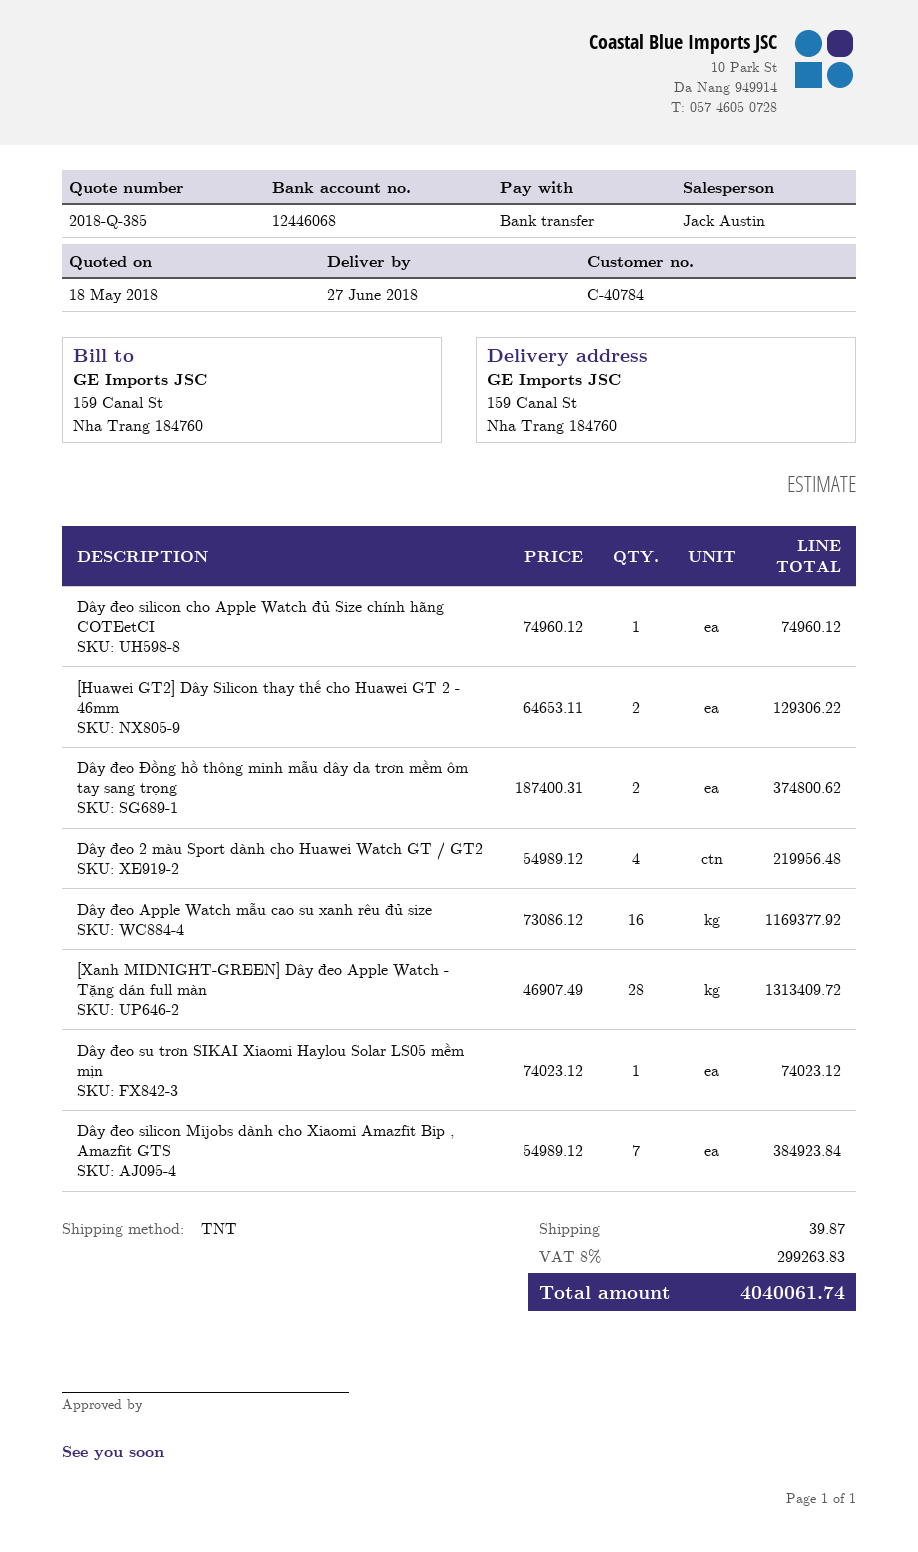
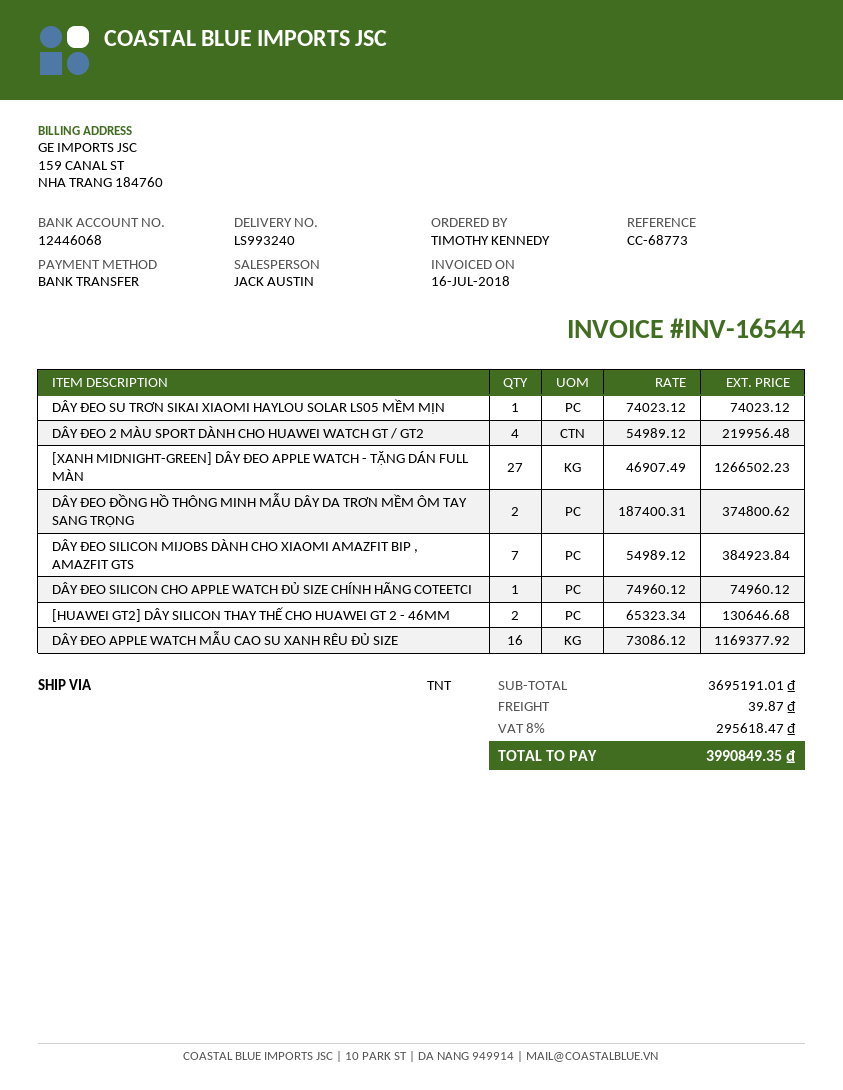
[Huawei GT2] Dây Silicon thay thế cho Huawei GT 2 - 46mm: 2 x 64653.11 = 129306.22 -> 2 x 65323.34 = 130646.68
[Xanh MIDNIGHT-GREEN] Dây đeo Apple Watch - Tặng dán full màn: 28 x 46907.49 = 1313409.72 -> 27 x 46907.49 = 1266502.23
tax: 8% = 299263.83 -> 8% = 295618.47
total: 4040061.74 -> 3990849.35

